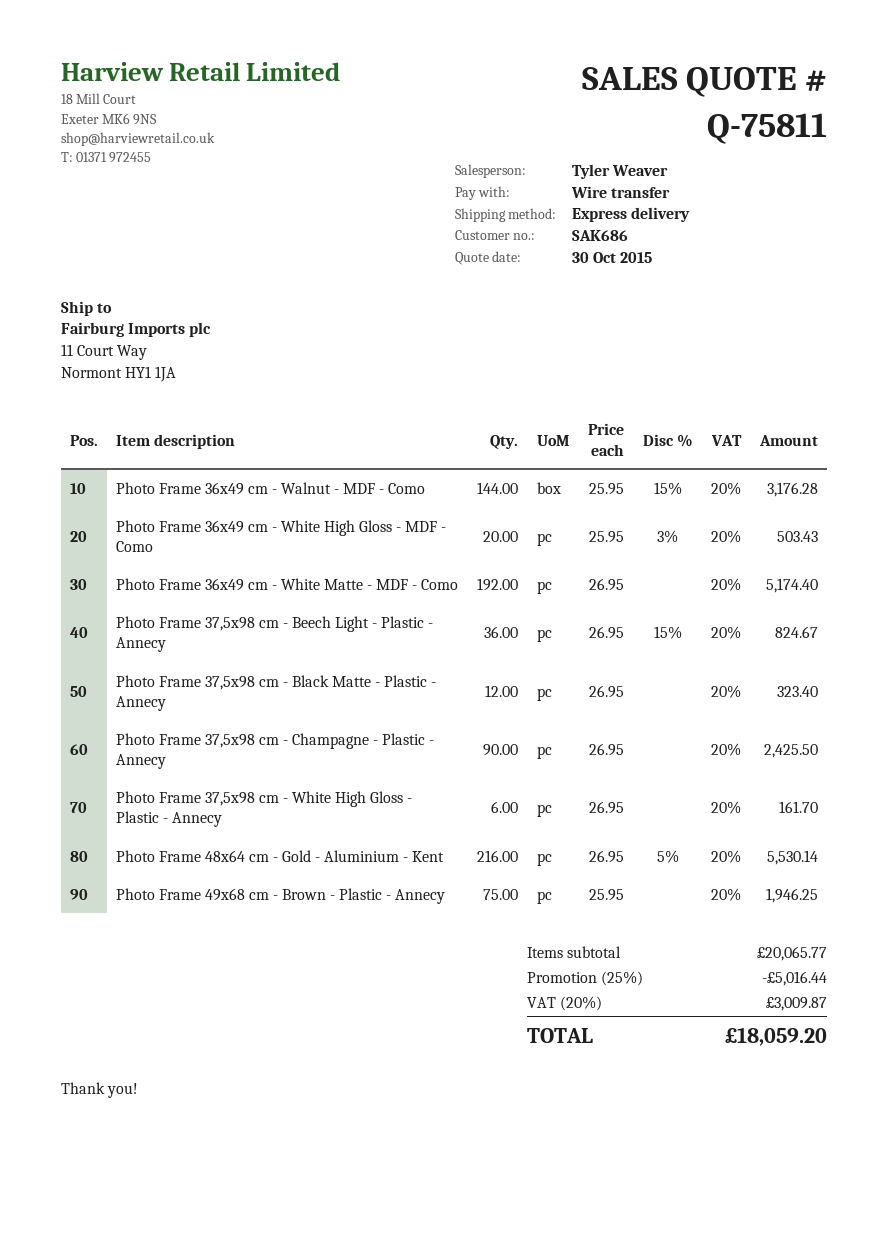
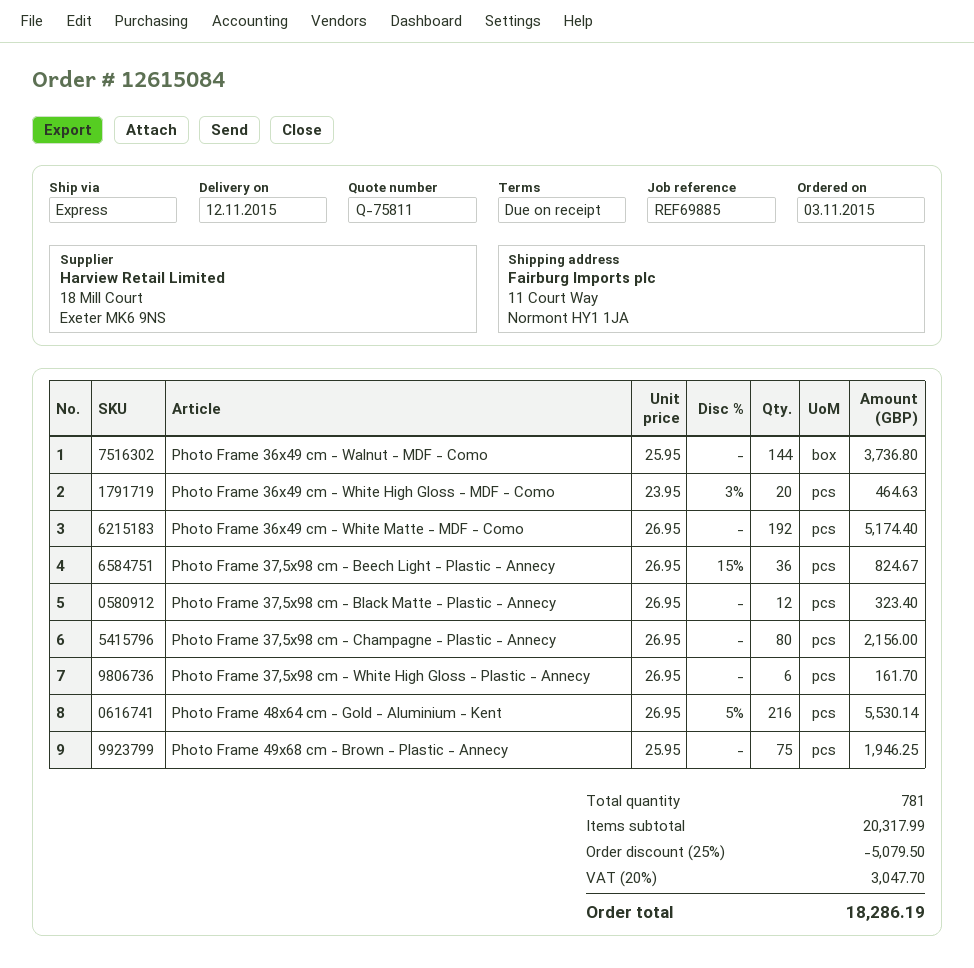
Photo Frame 36x49 cm - Walnut - MDF - Como: 144 x 25.95 - 15% = 3176.28 -> 144 x 25.95 = 3736.80
Photo Frame 36x49 cm - White High Gloss - MDF - Como: 20 x 25.95 - 3% = 503.43 -> 20 x 23.95 - 3% = 464.63
Photo Frame 37,5x98 cm - Champagne - Plastic - Annecy: 90 x 26.95 = 2425.50 -> 80 x 26.95 = 2156.00
subtotal: 20065.77 -> 20317.99
discount: 25% = 5016.44 -> 25% = 5079.50
tax: 20% = 3009.87 -> 20% = 3047.70
total: 18059.20 -> 18286.19

